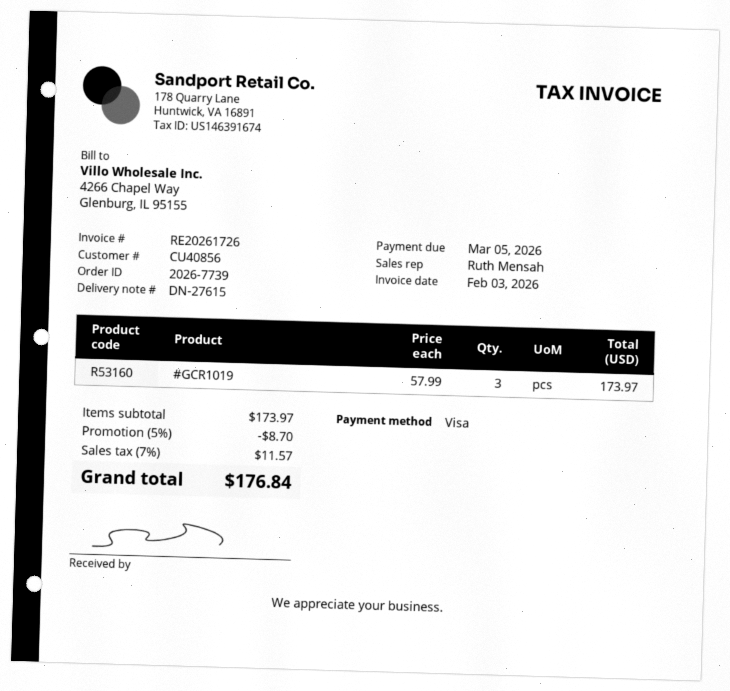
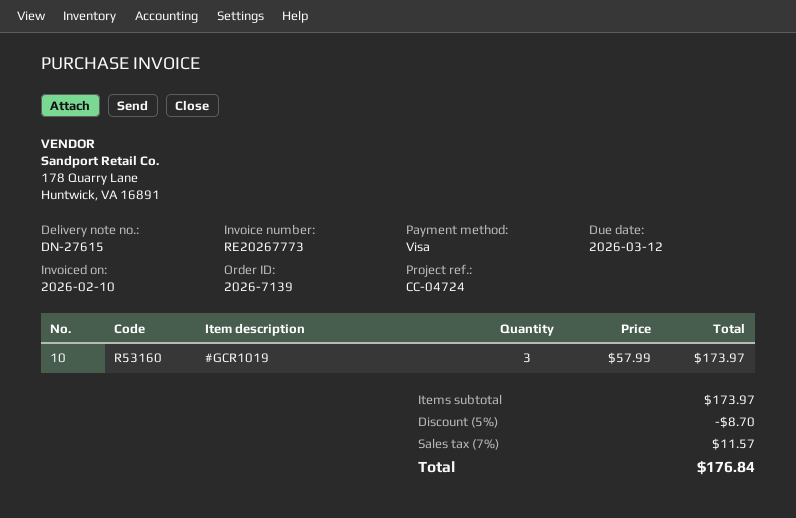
order number: 2026-7739 -> 2026-7139
invoice number: RE20261726 -> RE20267773
invoice date: 2026-02-03 -> 2026-02-10
due date: 2026-03-05 -> 2026-03-12

